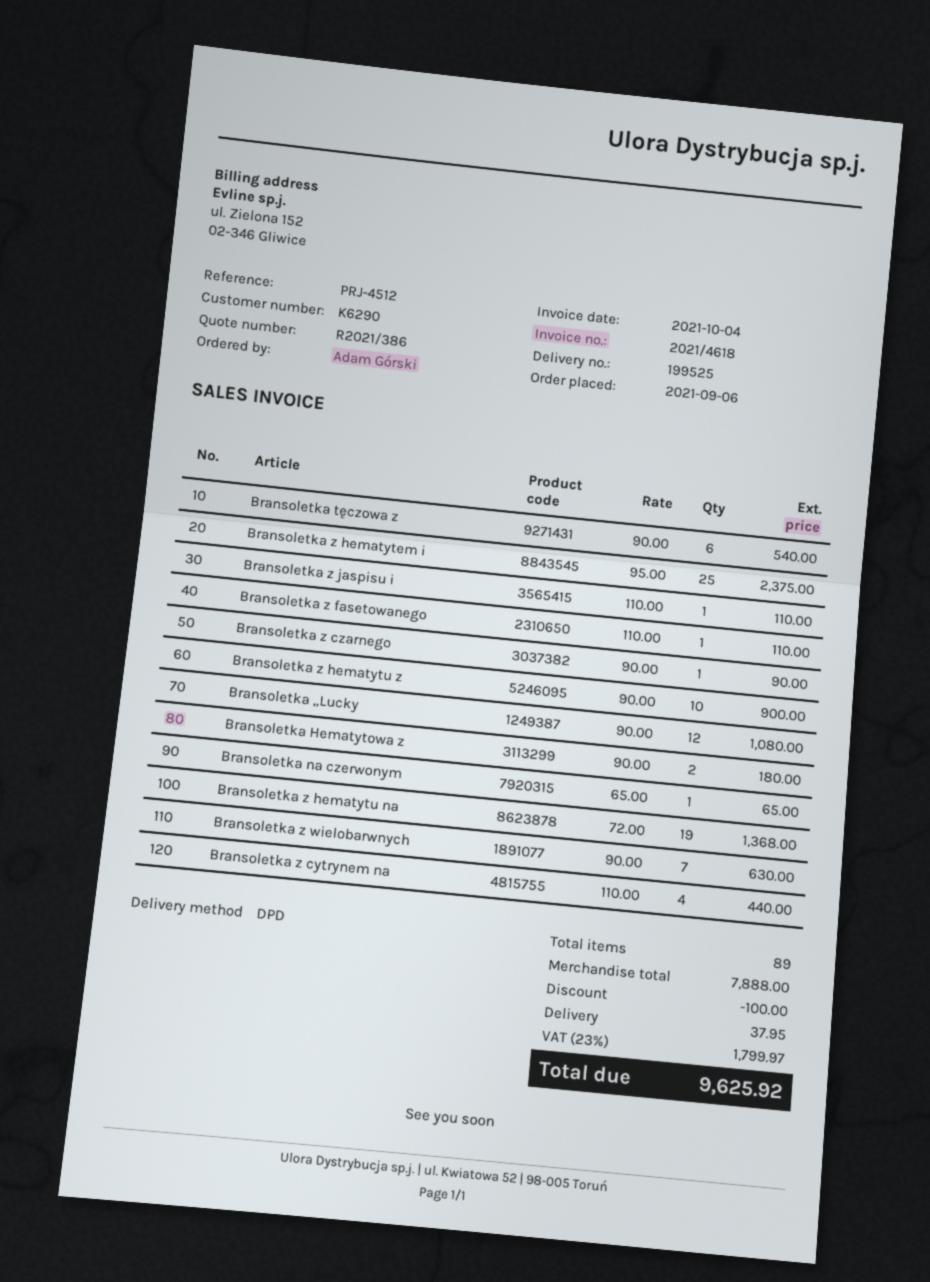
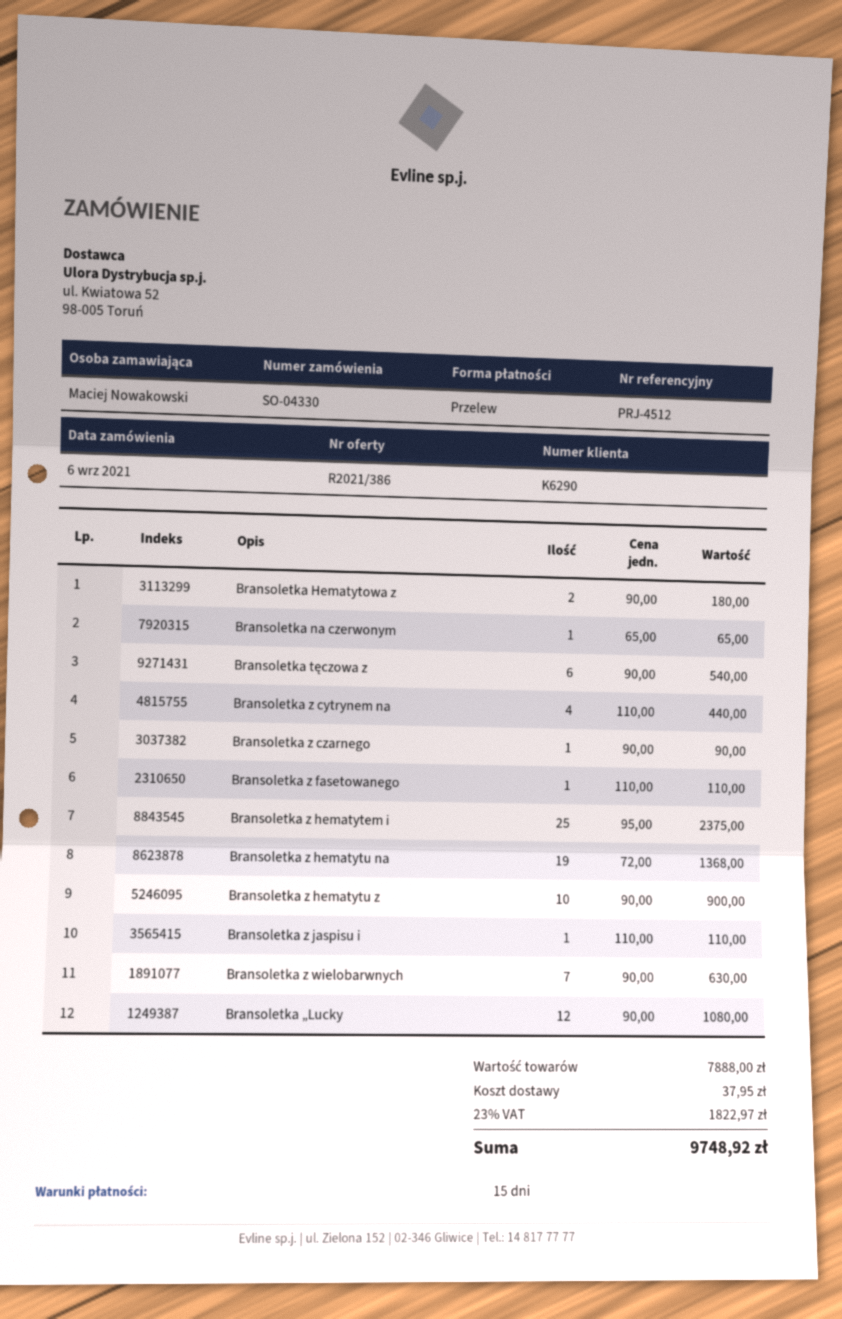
ordered by: Adam Górski -> Maciej Nowakowski
discount: 100.00 -> none
tax: 23% = 1799.97 -> 23% = 1822.97
total: 9625.92 -> 9748.92

